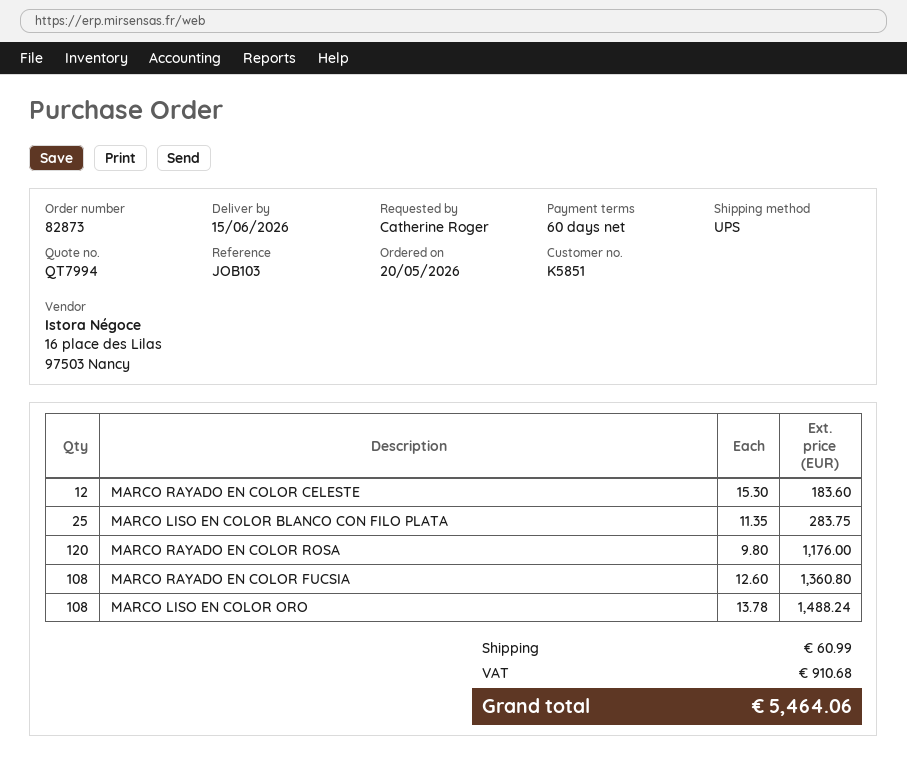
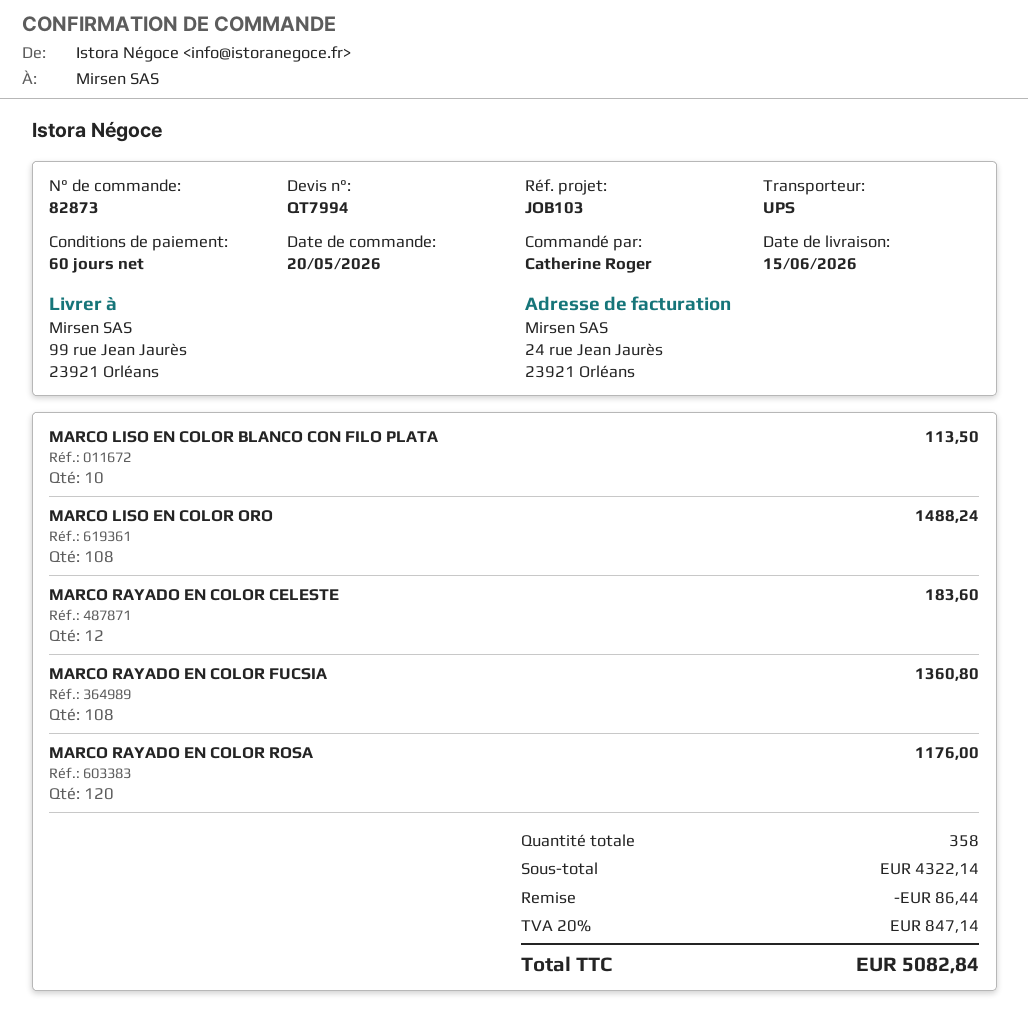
MARCO LISO EN COLOR BLANCO CON FILO PLATA: 25 for 283.75 -> 10 for 113.50
discount: none -> 86.44
shipping: 60.99 -> none
tax: 910.68 -> 847.14
total: 5464.06 -> 5082.84

